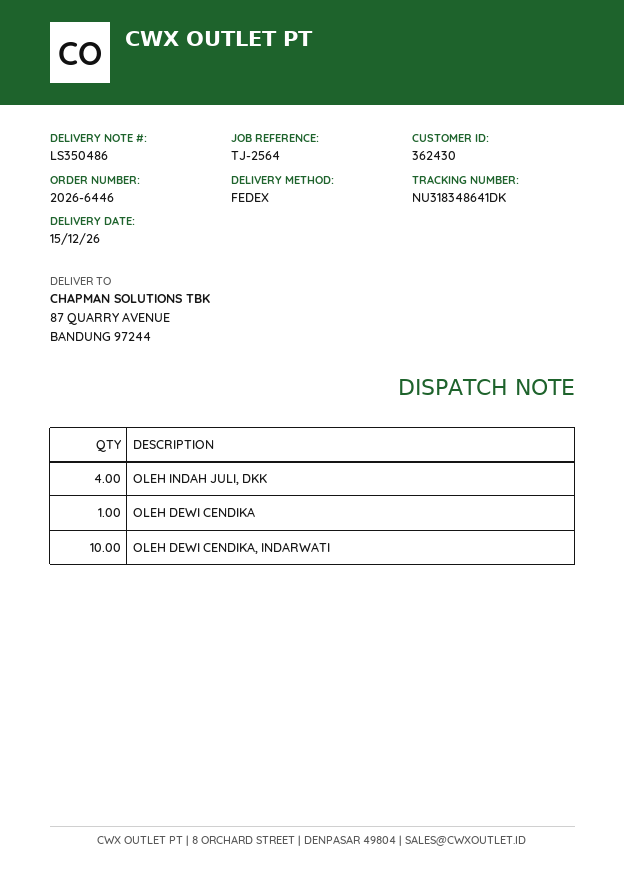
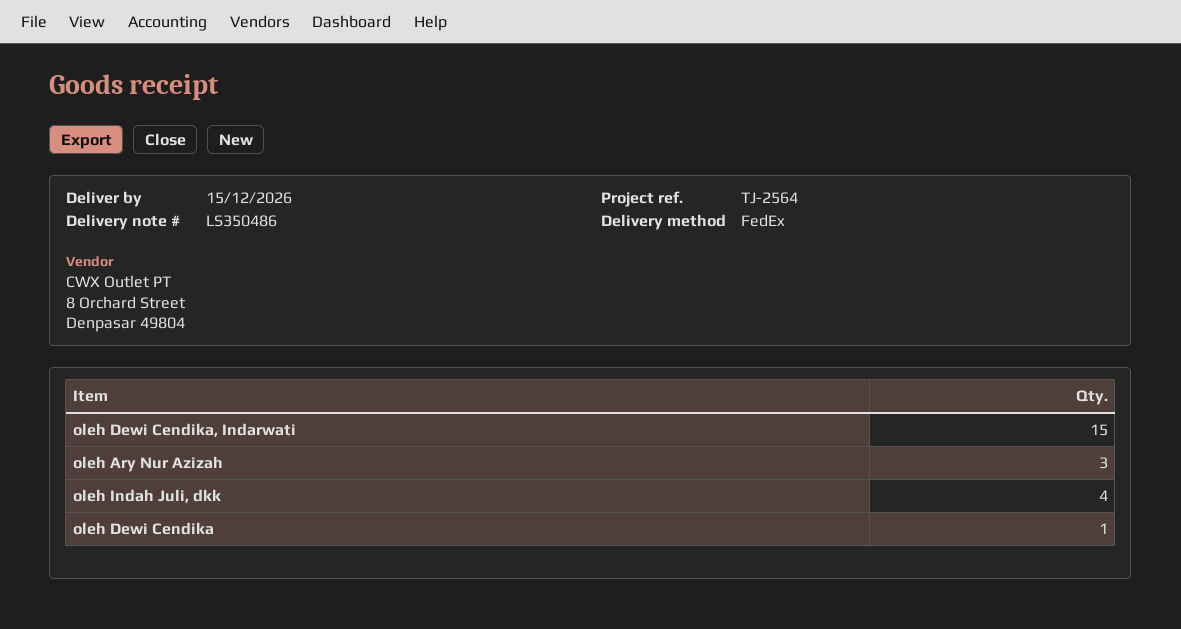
OLEH DEWI CENDIKA, INDARWATI: 10 -> 15
oleh Ary Nur Azizah: none -> 3

